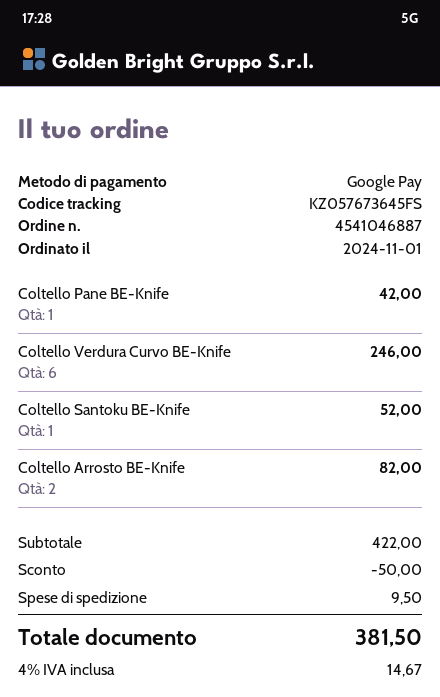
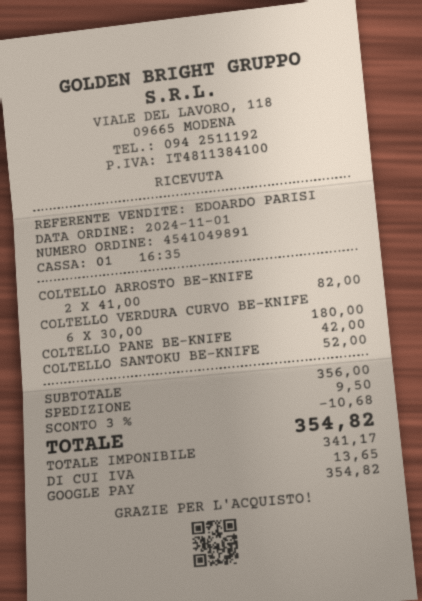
order number: 4541046887 -> 4541049891
Coltello Verdura Curvo BE-Knife: 6 for 246.00 -> 6 for 180.00
subtotal: 422.00 -> 356.00
discount: 50.00 -> 10.68
tax: 14.67 -> 13.65
total: 381.50 -> 354.82

